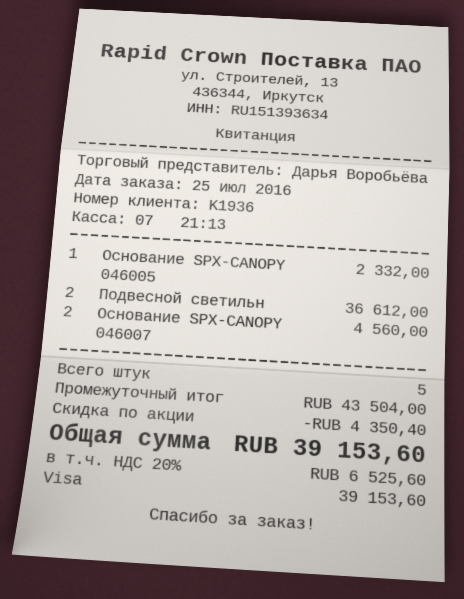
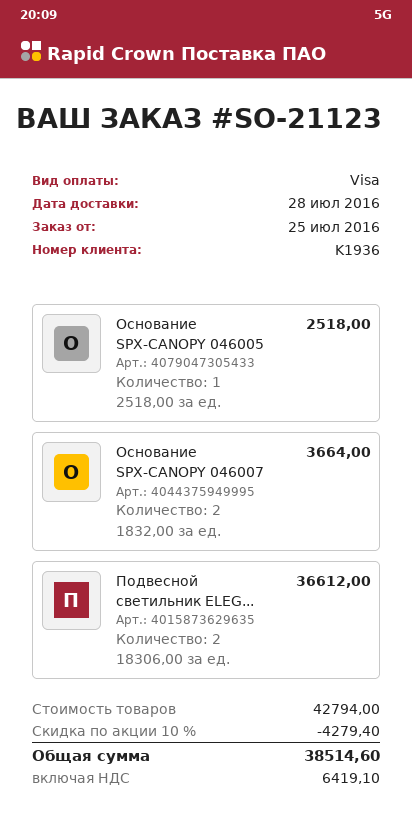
Основание SPX-CANOPY 046005: 1 for 2332.00 -> 1 for 2518.00
Основание SPX-CANOPY 046007: 2 for 4560.00 -> 2 for 3664.00
subtotal: 43504.00 -> 42794.00
discount: 4350.40 -> 4279.40
tax: 6525.60 -> 6419.10
total: 39153.60 -> 38514.60

